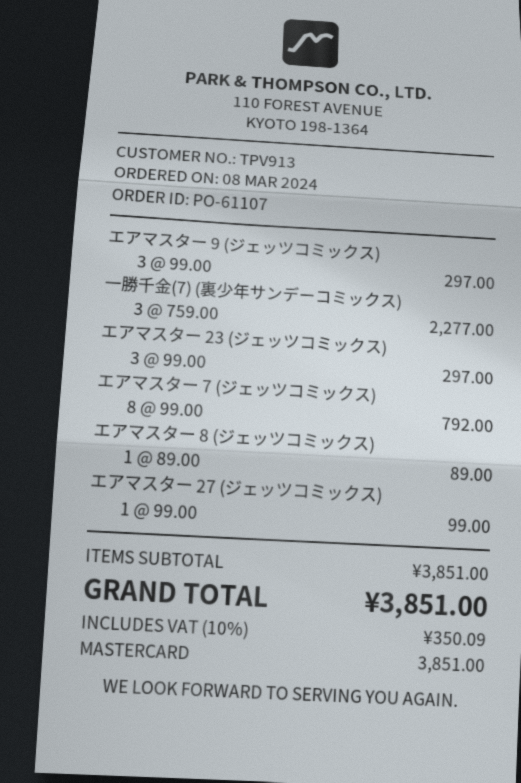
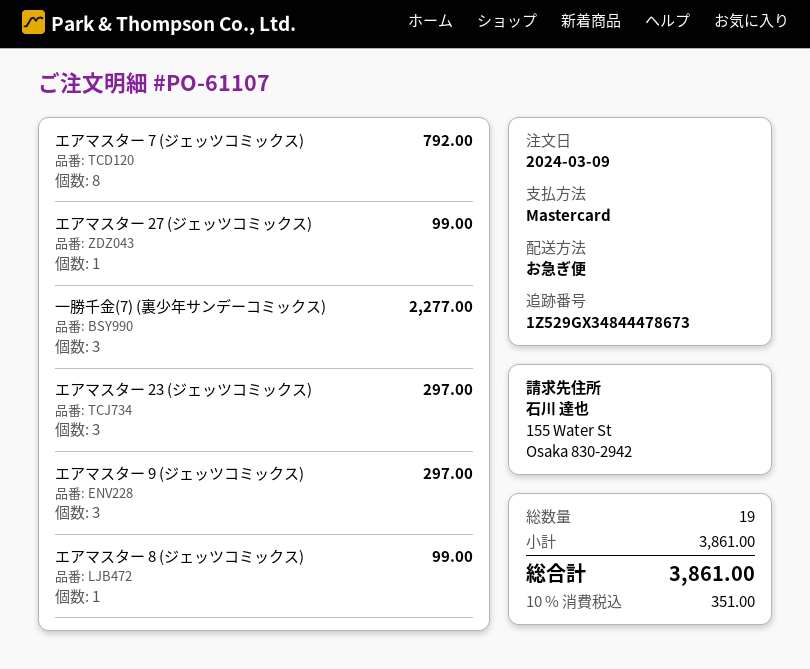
order date: 2024-03-08 -> 2024-03-09
エアマスター 8 (ジェッツコミックス): 1 for 89.00 -> 1 for 99.00
subtotal: 3851.00 -> 3861.00
tax: 10% = 350.09 -> 10% = 351.00
total: 3851.00 -> 3861.00

